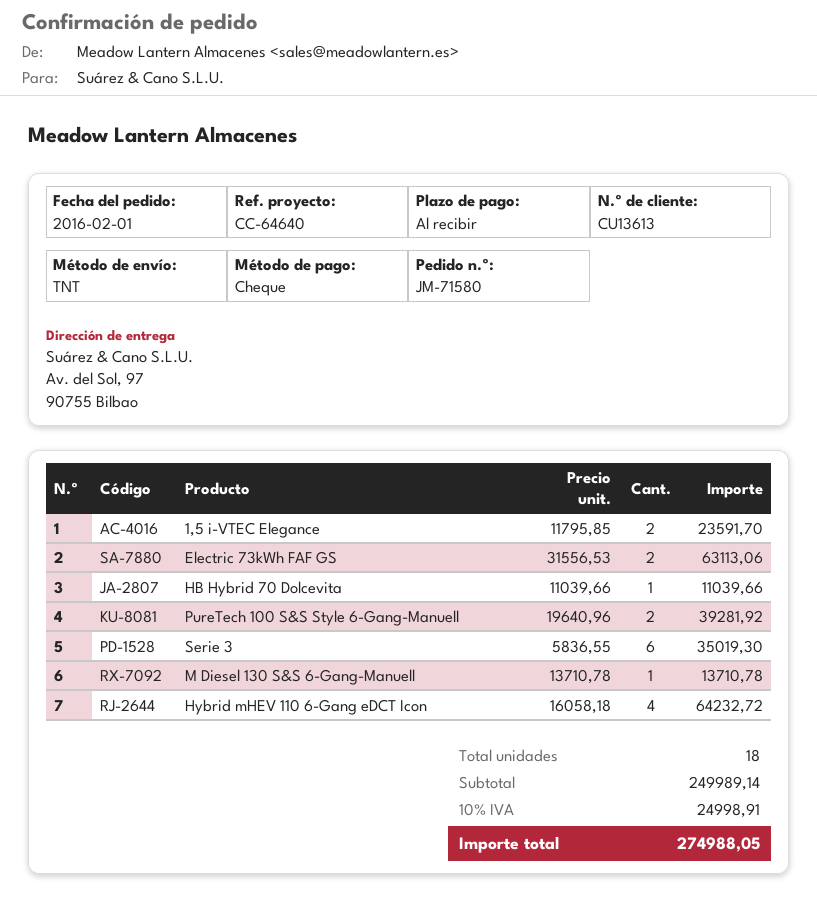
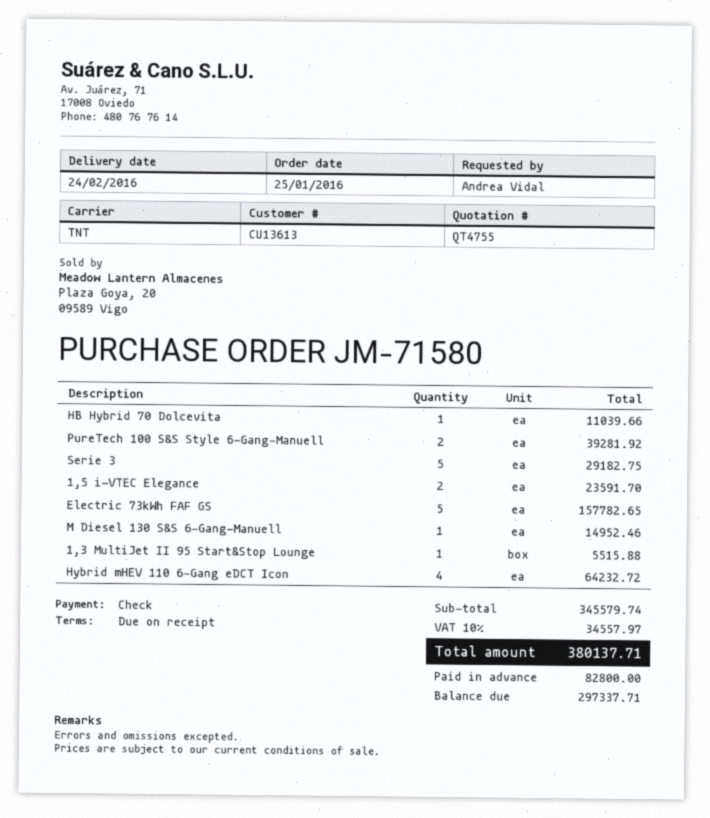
order date: 2016-02-01 -> 2016-01-25
Electric 73kWh FAF GS: 2 for 63113.06 -> 5 for 157782.65
Serie 3: 6 for 35019.30 -> 5 for 29182.75
M Diesel 130 S&S 6-Gang-Manuell: 1 for 13710.78 -> 1 for 14952.46
1,3 MultiJet II 95 Start&Stop Lounge: none -> 1 for 5515.88
subtotal: 249989.14 -> 345579.74
tax: 10% = 24998.91 -> 10% = 34557.97
total: 274988.05 -> 380137.71

